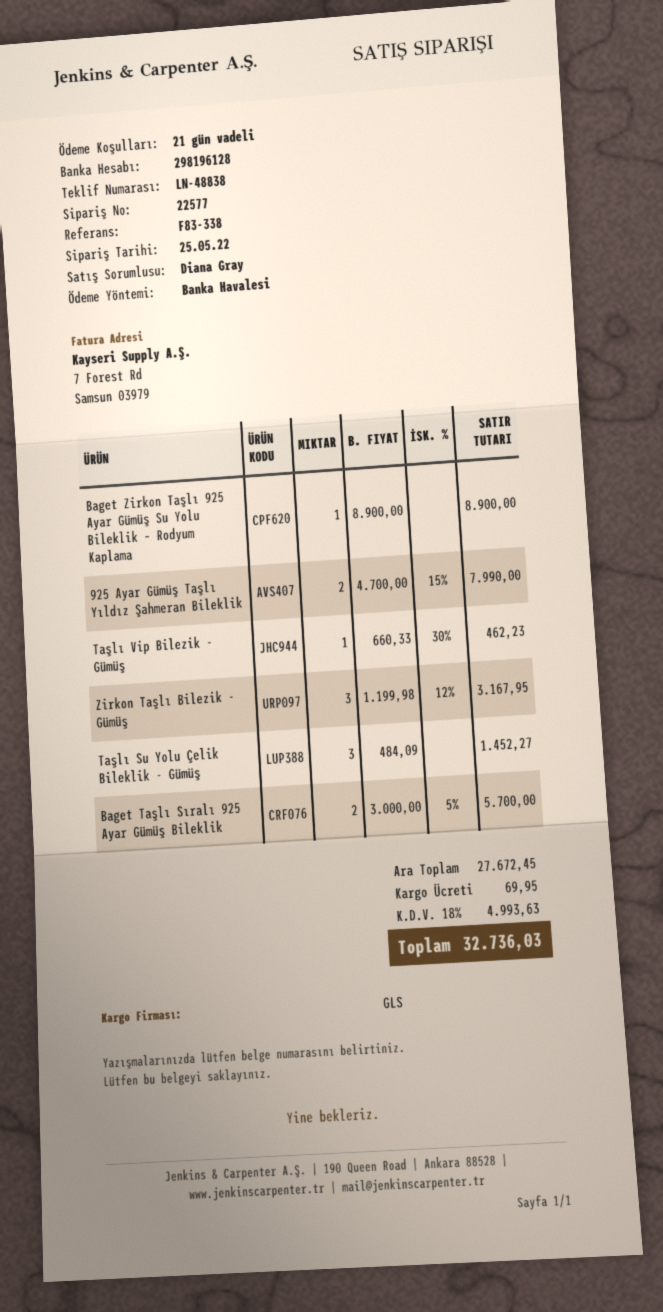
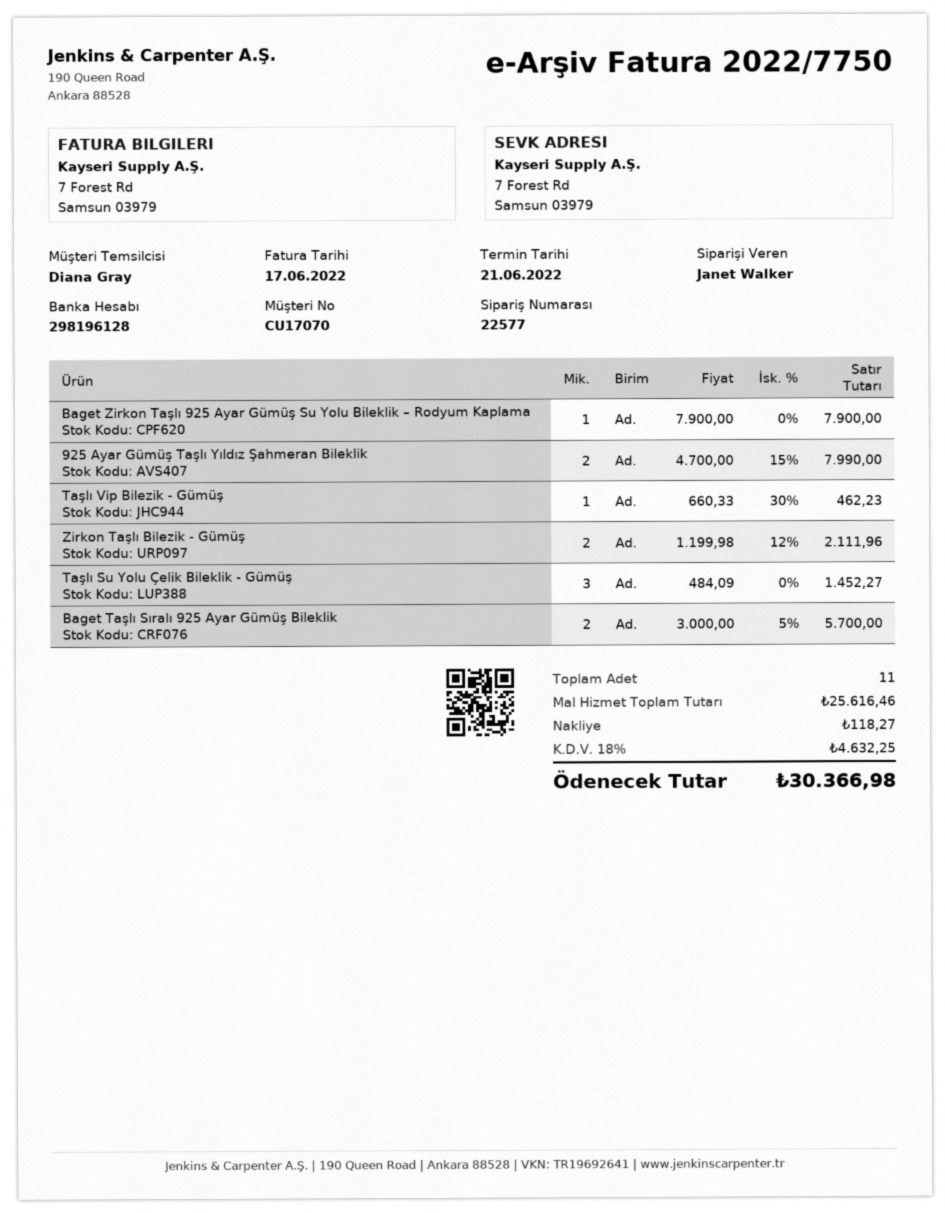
Baget Zirkon Taşlı 925 Ayar Gümüş Su Yolu Bileklik – Rodyum Kaplama: 1 x 8900.00 = 8900.00 -> 1 x 7900.00 = 7900.00
Zirkon Taşlı Bilezik - Gümüş: 3 x 1199.98 - 12% = 3167.95 -> 2 x 1199.98 - 12% = 2111.96
subtotal: 27672.45 -> 25616.46
shipping: 69.95 -> 118.27
tax: 18% = 4993.63 -> 18% = 4632.25
total: 32736.03 -> 30366.98

